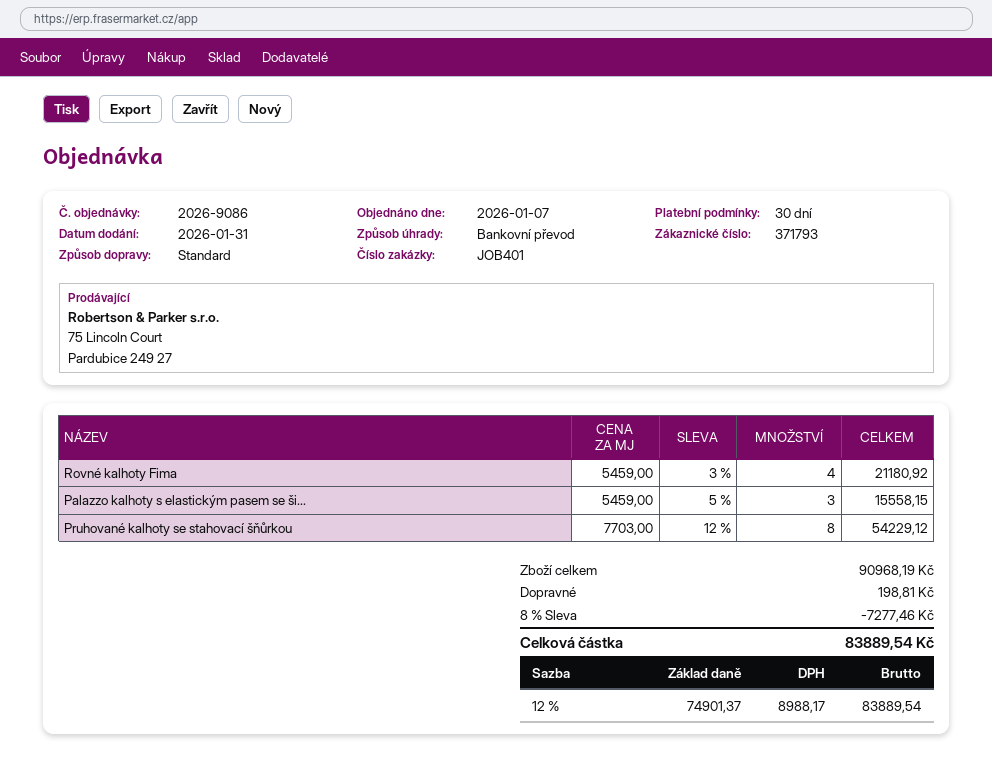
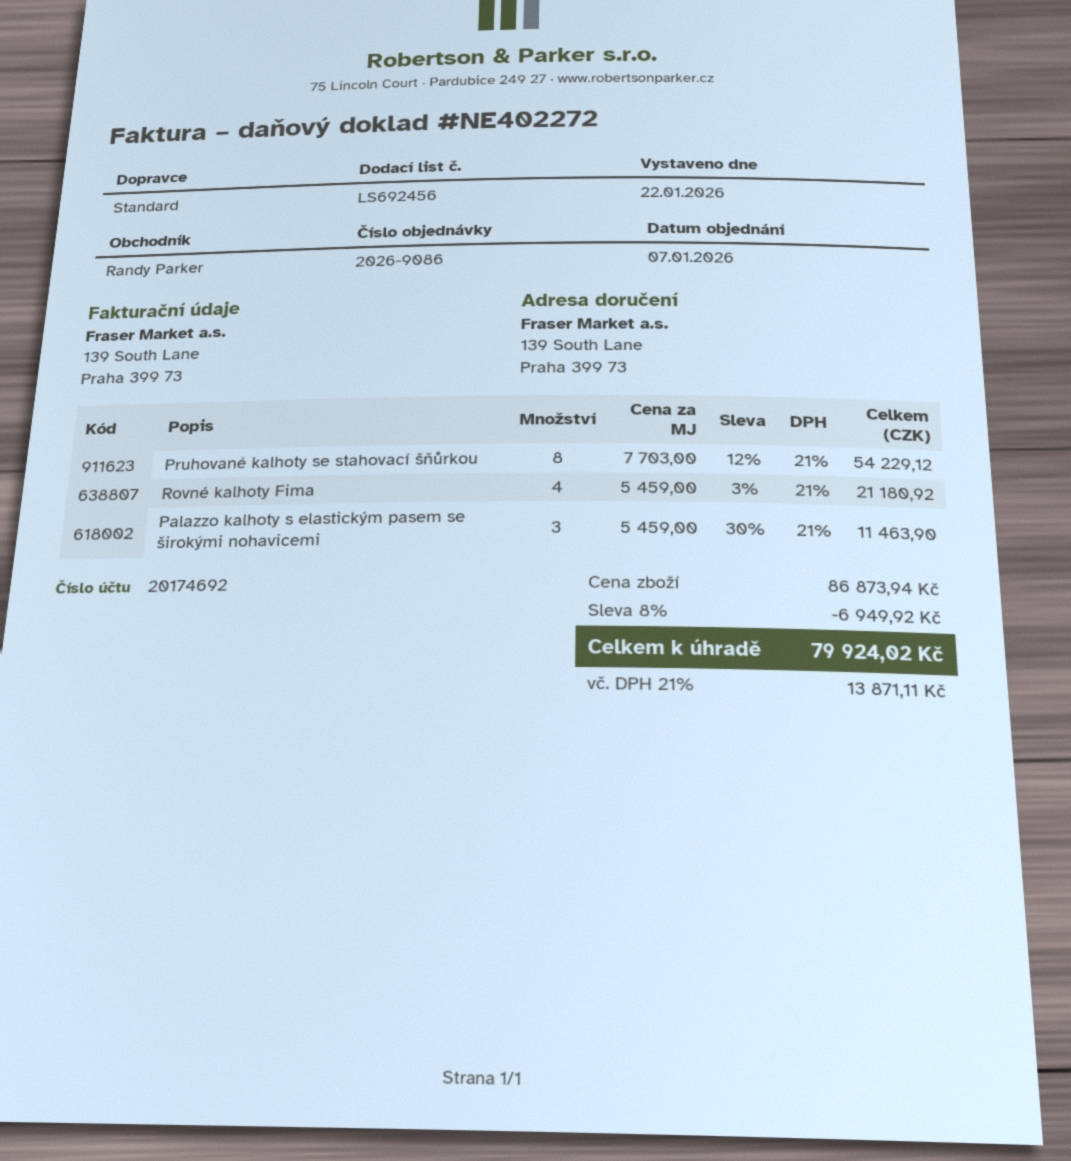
Palazzo kalhoty s elastickým pasem se ši...: 3 x 5459.00 - 5% = 15558.15 -> 3 x 5459.00 - 30% = 11463.90
subtotal: 90968.19 -> 86873.94
discount: 8% = 7277.46 -> 8% = 6949.92
shipping: 198.81 -> none
tax: 12% = 8988.17 -> 21% = 13871.11
total: 83889.54 -> 79924.02

